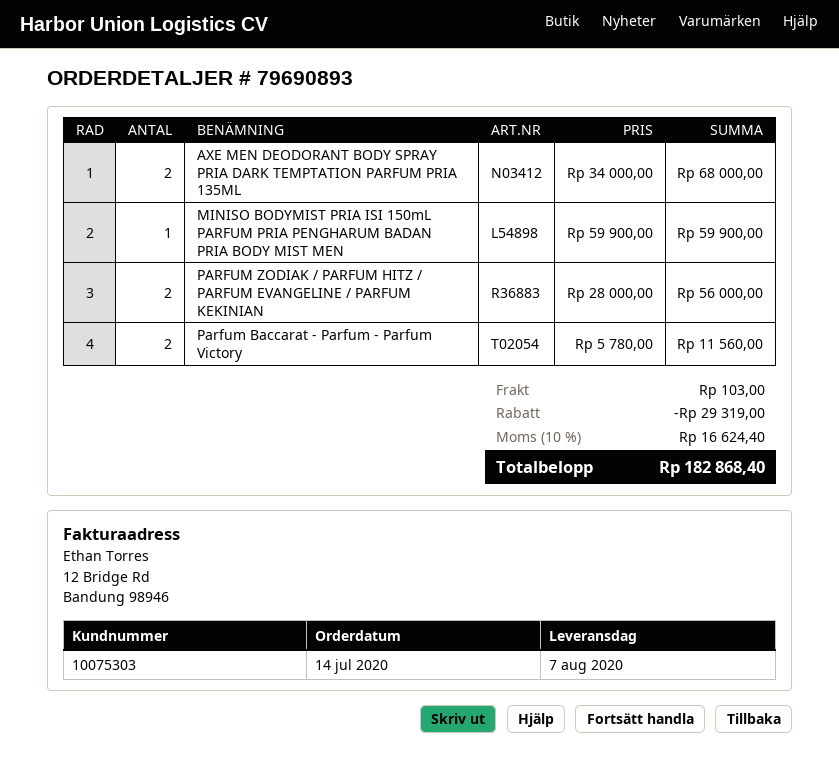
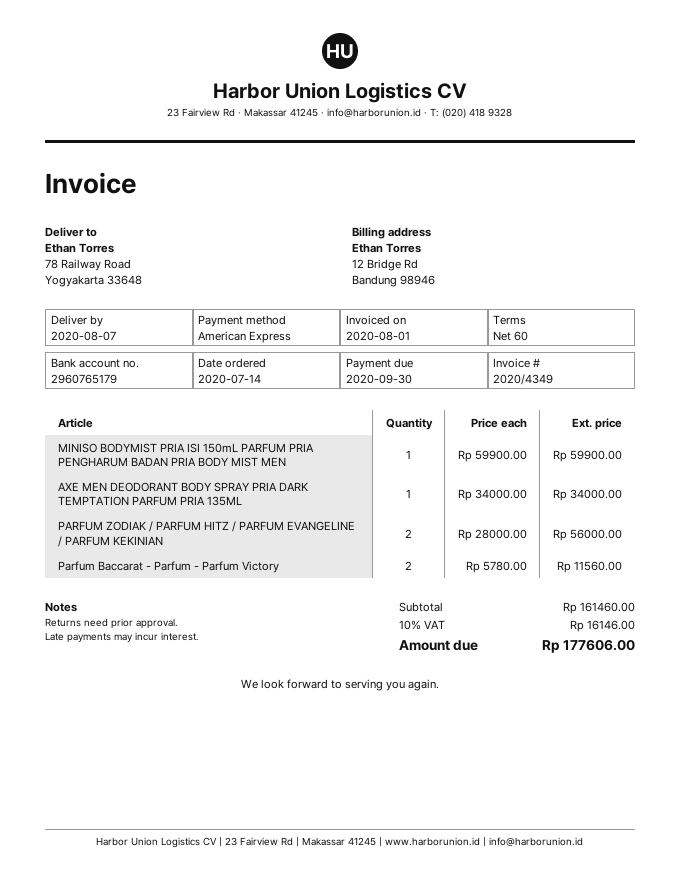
AXE MEN DEODORANT BODY SPRAY PRIA DARK TEMPTATION PARFUM PRIA 135ML: 2 x 34000.00 = 68000.00 -> 1 x 34000.00 = 34000.00
discount: 29319.00 -> none
shipping: 103.00 -> none
tax: 10% = 16624.40 -> 10% = 16146.00
total: 182868.40 -> 177606.00

